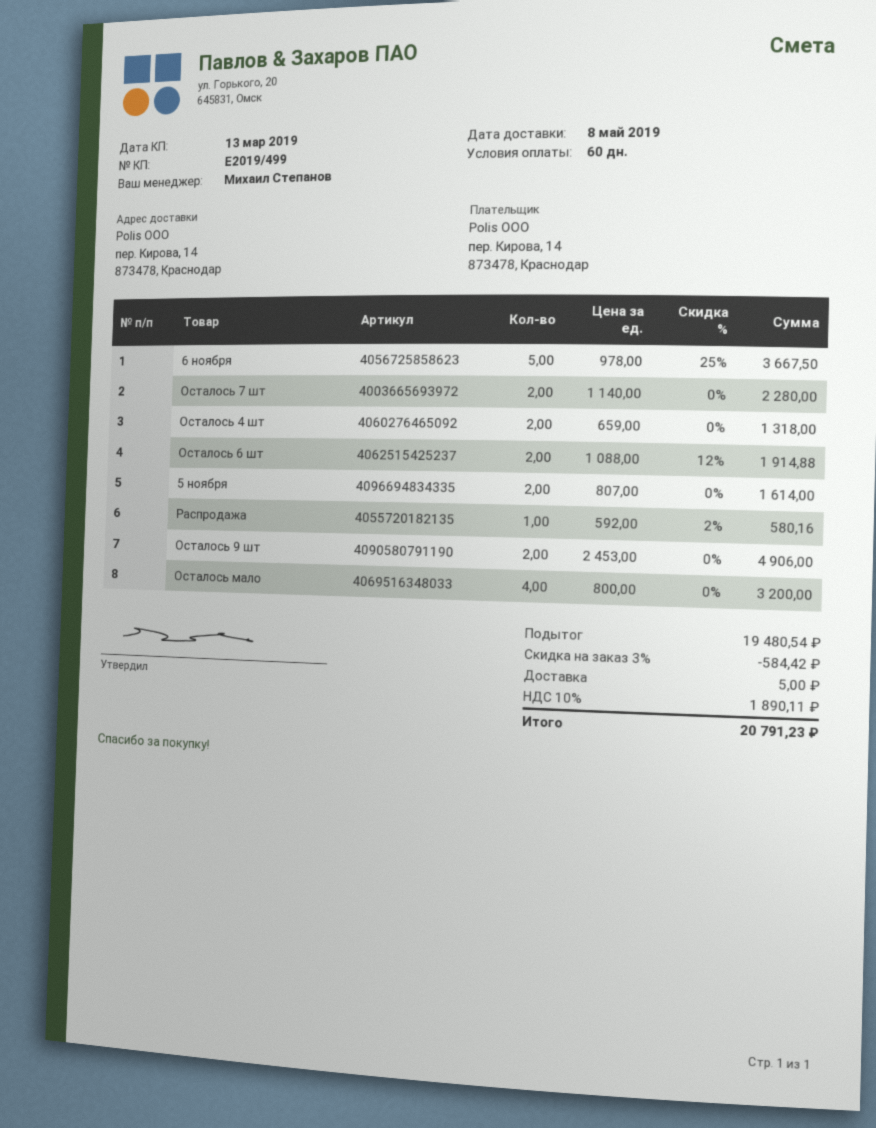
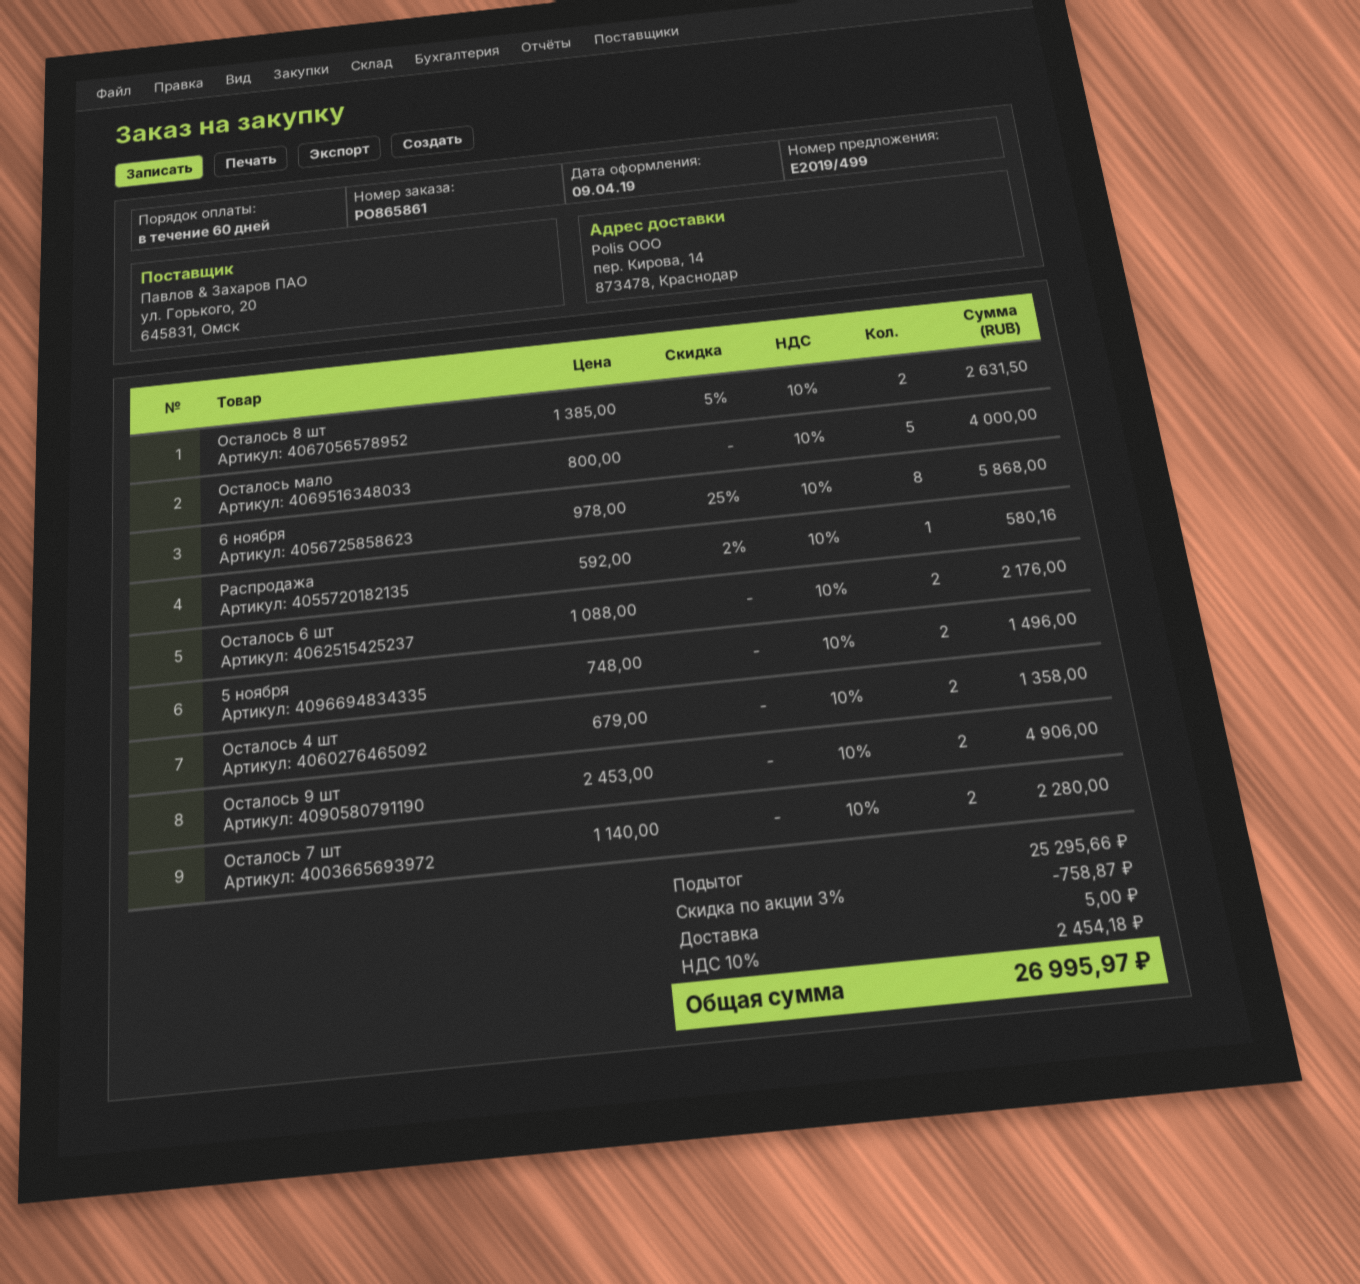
6 ноября: 5 x 978.00 - 25% = 3667.50 -> 8 x 978.00 - 25% = 5868.00
Осталось 4 шт: 2 x 659.00 = 1318.00 -> 2 x 679.00 = 1358.00
Осталось 6 шт: 2 x 1088.00 - 12% = 1914.88 -> 2 x 1088.00 = 2176.00
5 ноября: 2 x 807.00 = 1614.00 -> 2 x 748.00 = 1496.00
Осталось мало: 4 x 800.00 = 3200.00 -> 5 x 800.00 = 4000.00
Осталось 8 шт: none -> 2 x 1385.00 - 5% = 2631.50
subtotal: 19480.54 -> 25295.66
discount: 3% = 584.42 -> 3% = 758.87
tax: 10% = 1890.11 -> 10% = 2454.18
total: 20791.23 -> 26995.97

